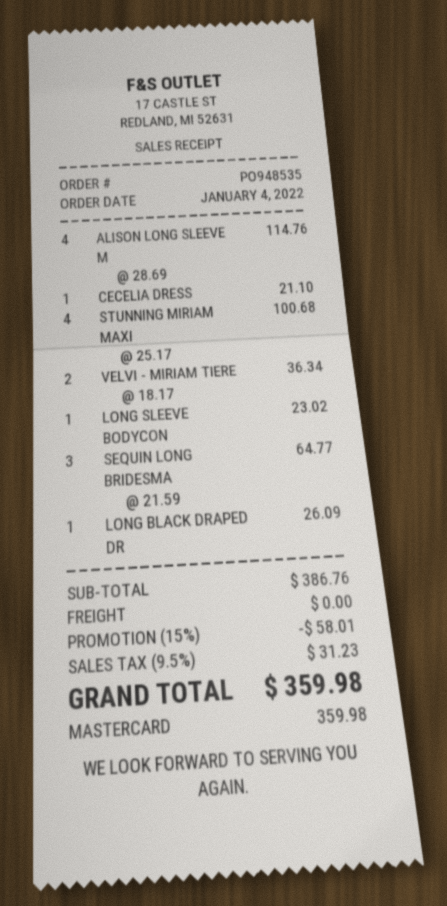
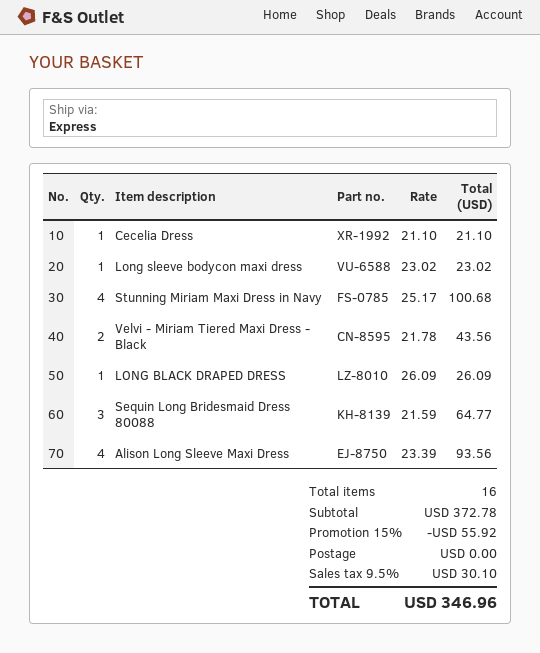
ALISON LONG SLEEVE M: 4 x 28.69 = 114.76 -> 4 x 23.39 = 93.56
VELVI - MIRIAM TIERE: 2 x 18.17 = 36.34 -> 2 x 21.78 = 43.56
subtotal: 386.76 -> 372.78
discount: 15% = 58.01 -> 15% = 55.92
tax: 9.5% = 31.23 -> 9.5% = 30.10
total: 359.98 -> 346.96

